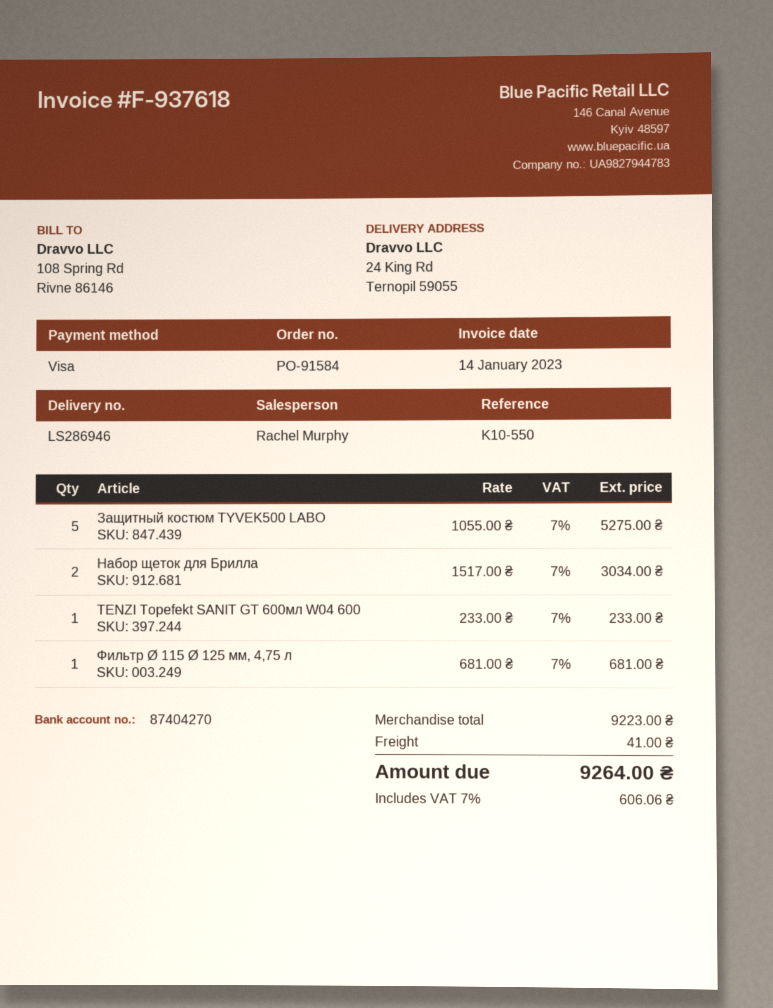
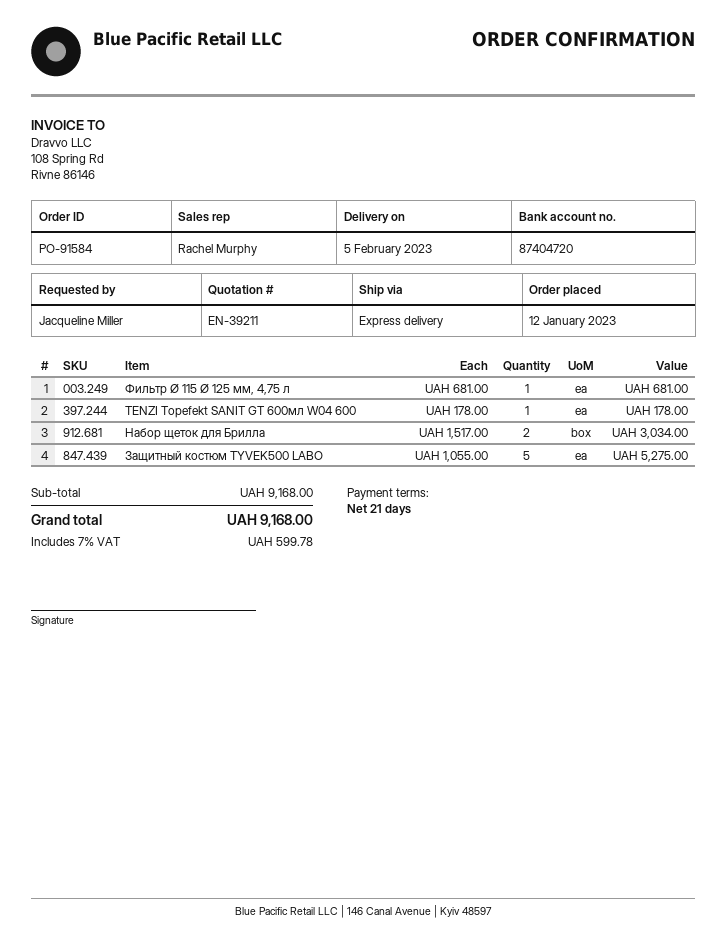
bank account: 87404270 -> 87404720
TENZI Topefekt SANIT GT 600мл W04 600: 1 x 233.00 = 233.00 -> 1 x 178.00 = 178.00
subtotal: 9223.00 -> 9168.00
shipping: 41.00 -> none
tax: 7% = 606.06 -> 7% = 599.78
total: 9264.00 -> 9168.00

